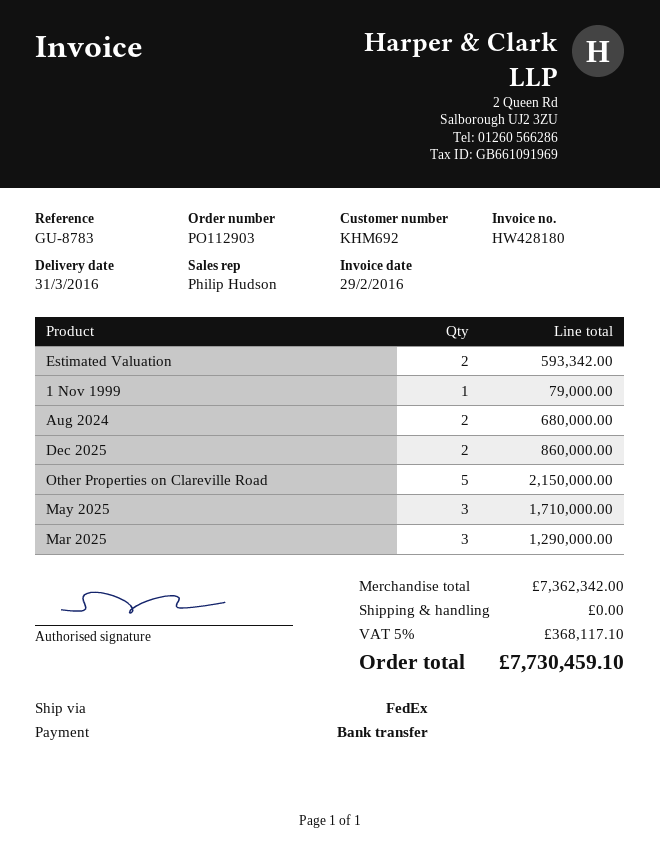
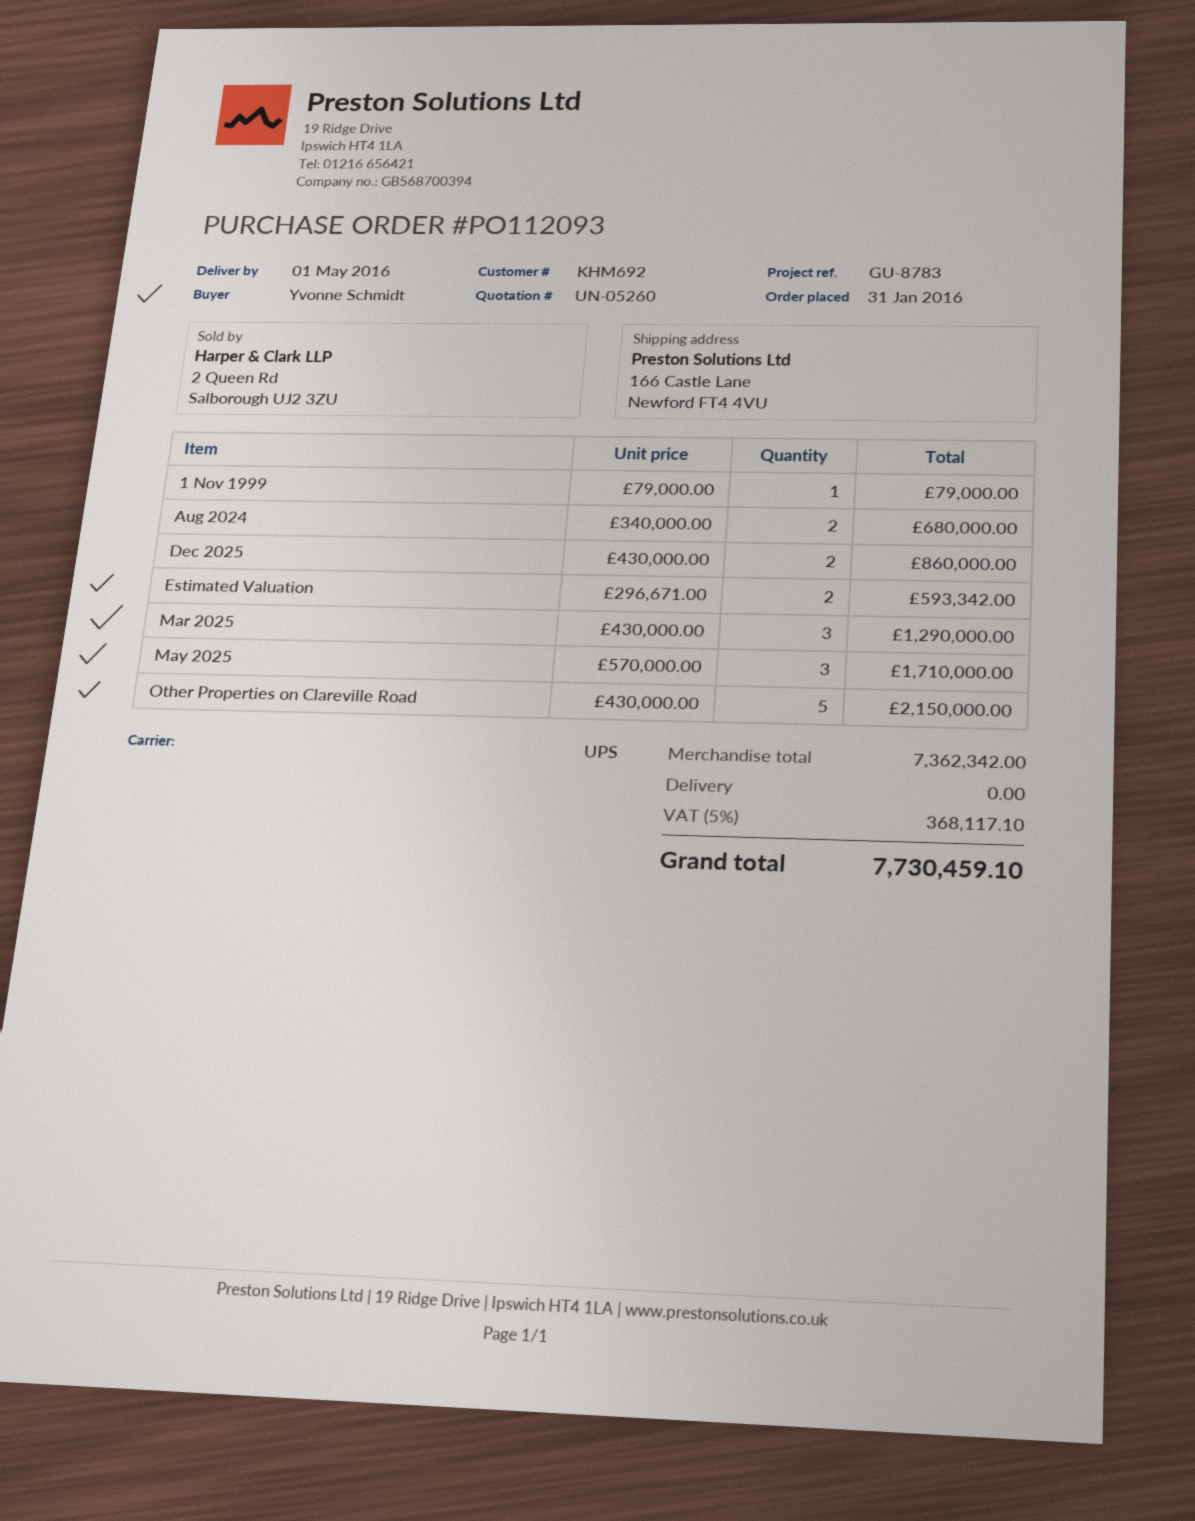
order number: PO112903 -> PO112093
delivery date: 2016-03-31 -> 2016-05-01
shipping method: FedEx -> UPS

